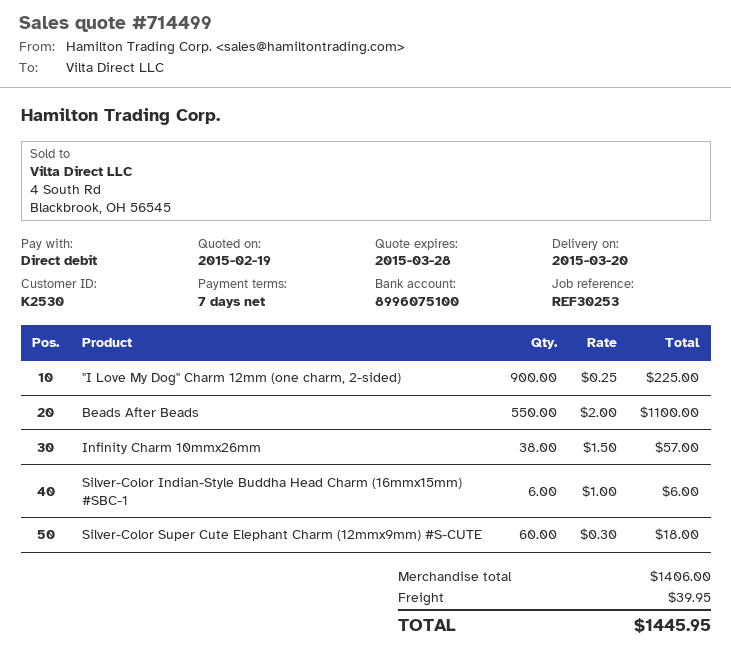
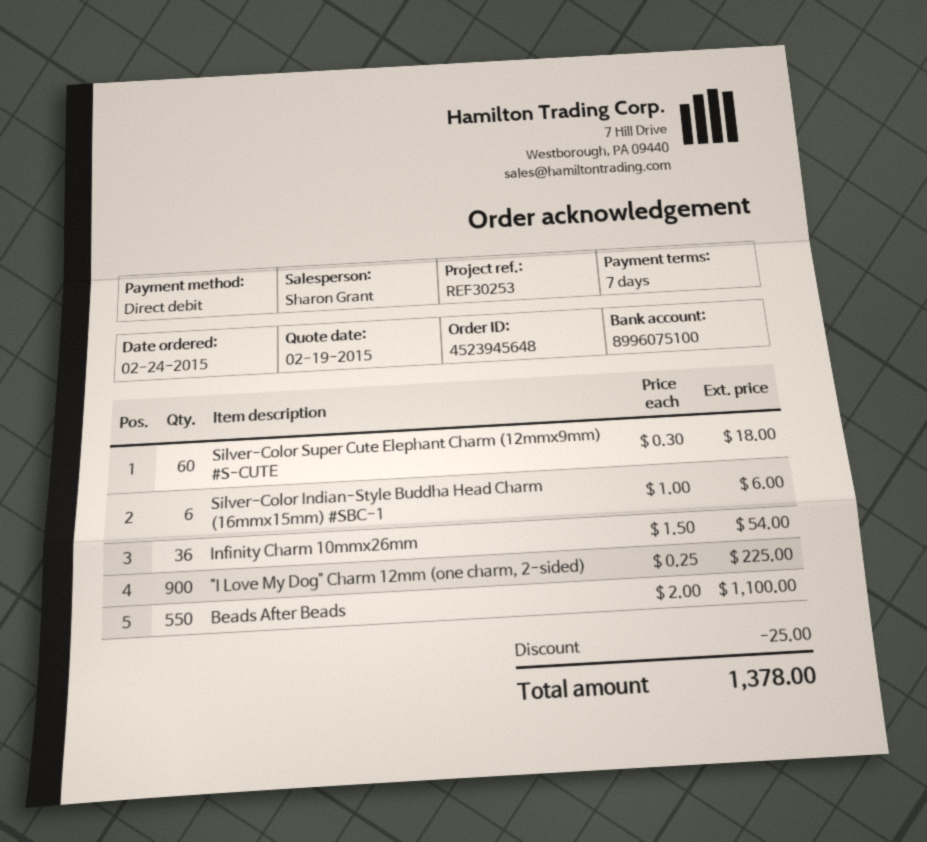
Infinity Charm 10mmx26mm: 38 x 1.50 = 57.00 -> 36 x 1.50 = 54.00
discount: none -> 25.00
shipping: 39.95 -> none
total: 1445.95 -> 1378.00

